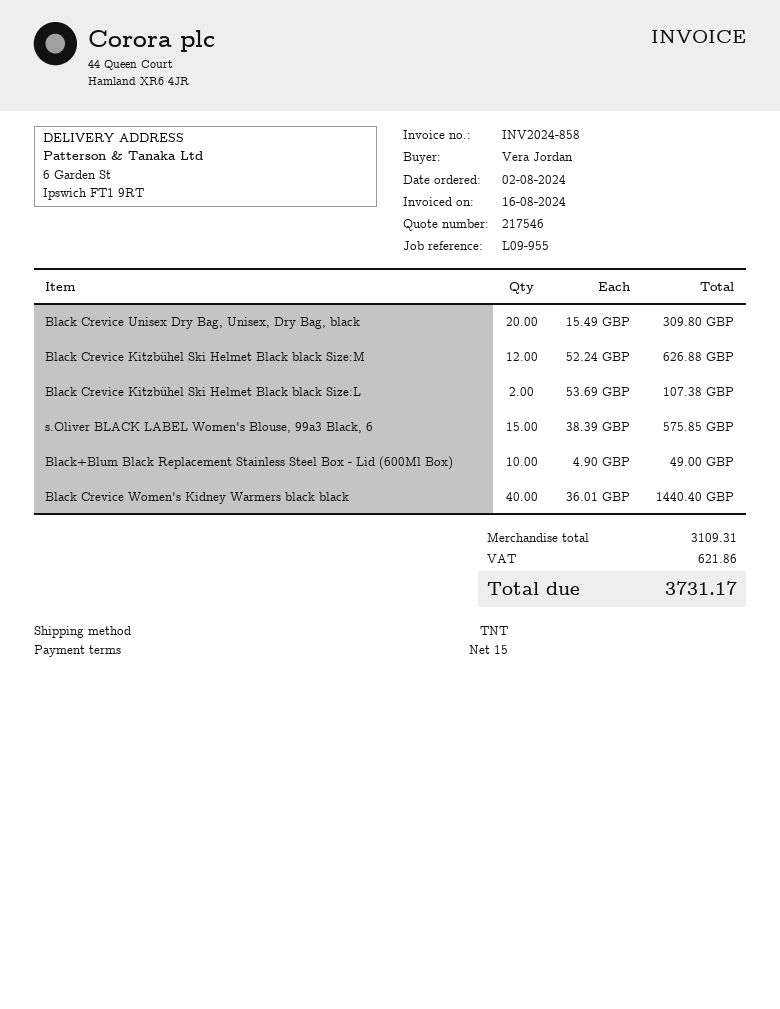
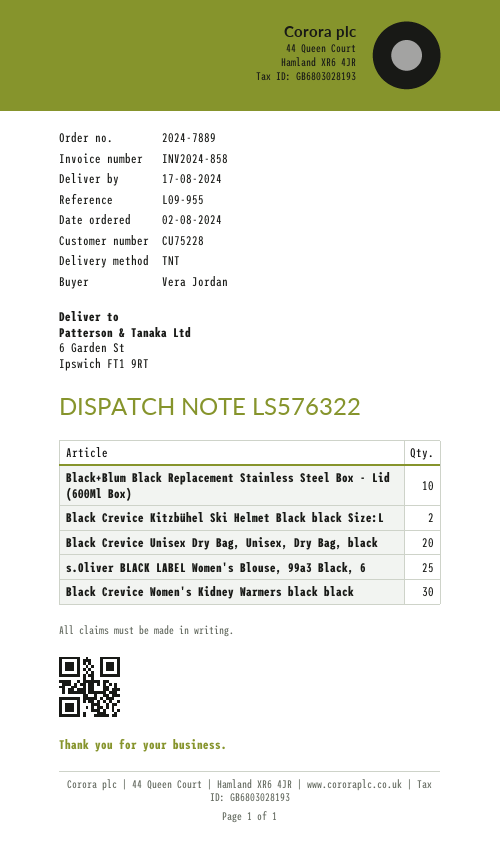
Black Crevice Kitzbühel Ski Helmet Black black Size:M: 12 -> none
s.Oliver BLACK LABEL Women's Blouse, 99a3 Black, 6: 15 -> 25
Black Crevice Women's Kidney Warmers black black: 40 -> 30

